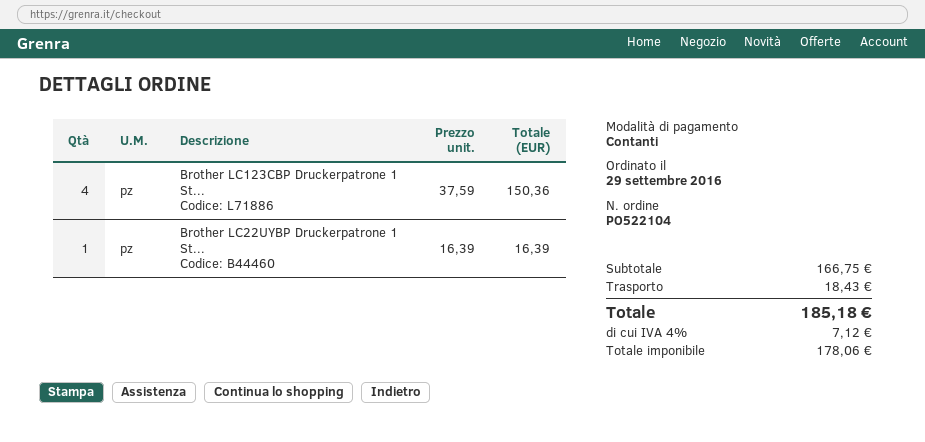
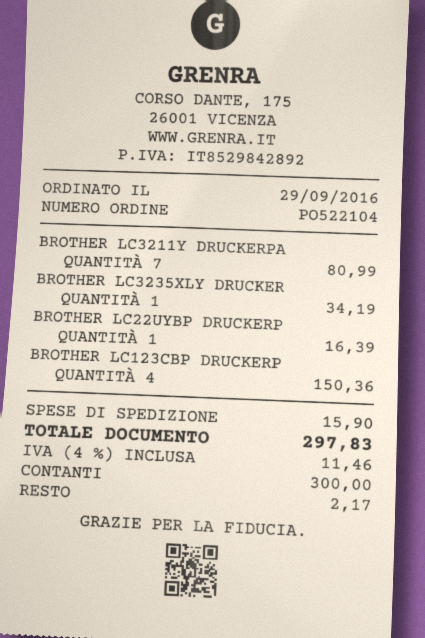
BROTHER LC3211Y DRUCKERPA: none -> 7 for 80.99
BROTHER LC3235XLY DRUCKER: none -> 1 for 34.19
shipping: 18.43 -> 15.90
tax: 4% = 7.12 -> 4% = 11.46
total: 185.18 -> 297.83

